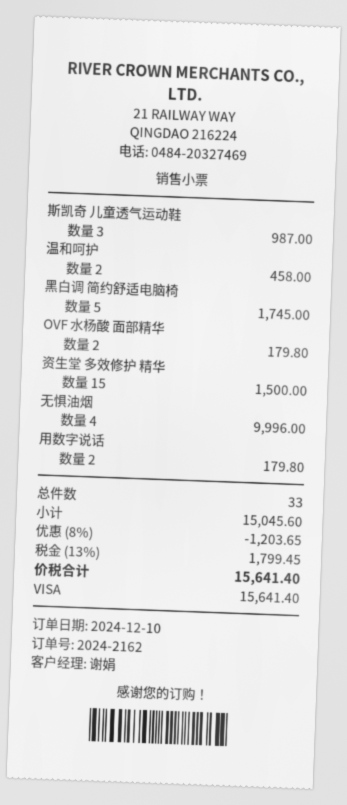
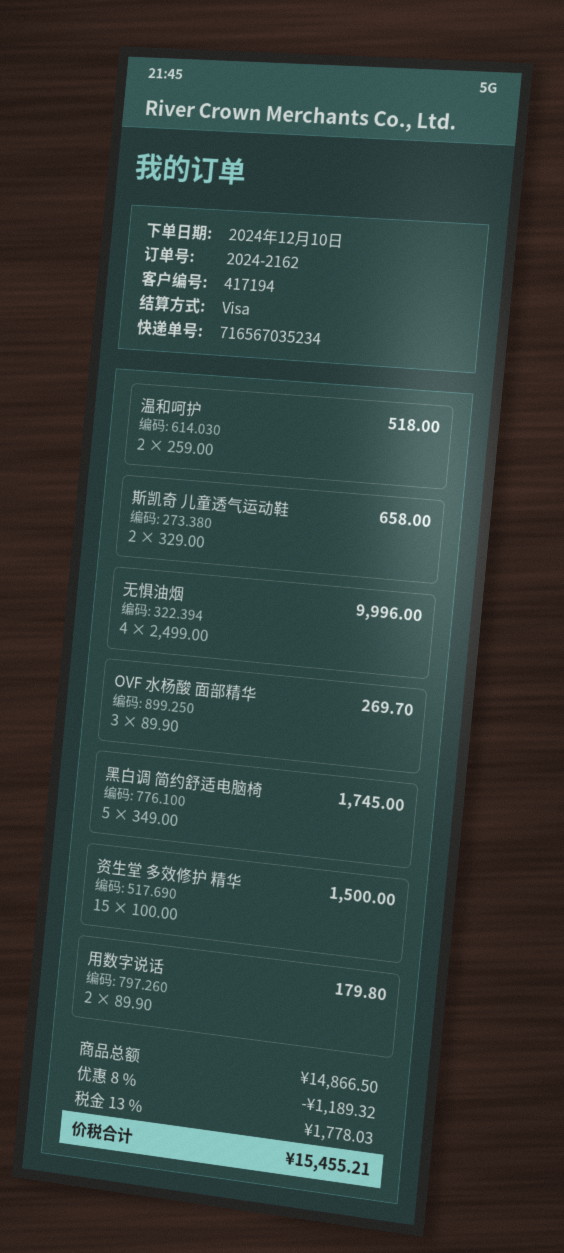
斯凯奇 儿童透气运动鞋: 3 for 987.00 -> 2 for 658.00
温和呵护: 2 for 458.00 -> 2 for 518.00
OVF 水杨酸 面部精华: 2 for 179.80 -> 3 for 269.70
subtotal: 15045.60 -> 14866.50
discount: 8% = 1203.65 -> 8% = 1189.32
tax: 13% = 1799.45 -> 13% = 1778.03
total: 15641.40 -> 15455.21

